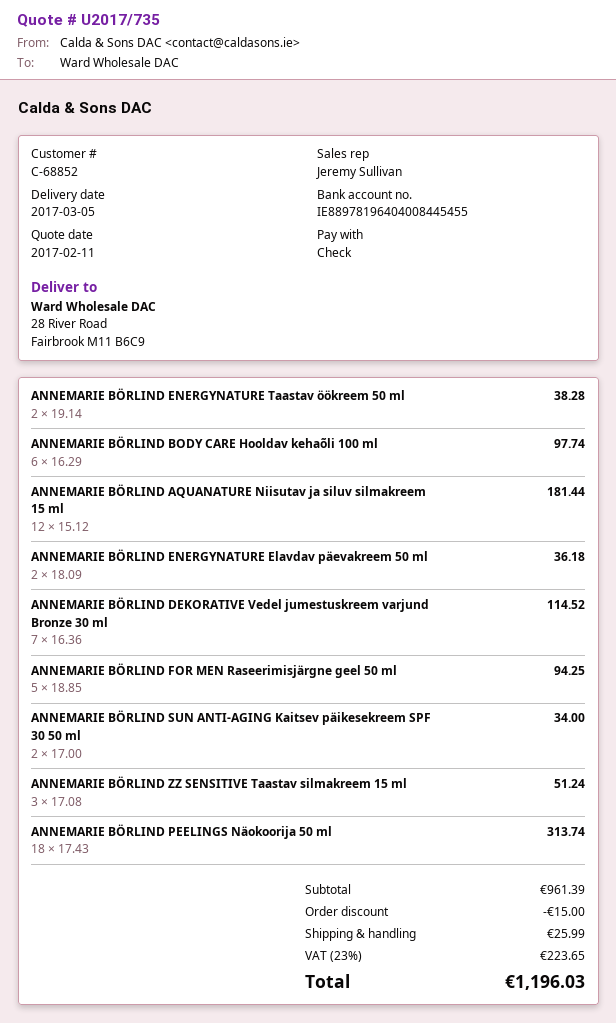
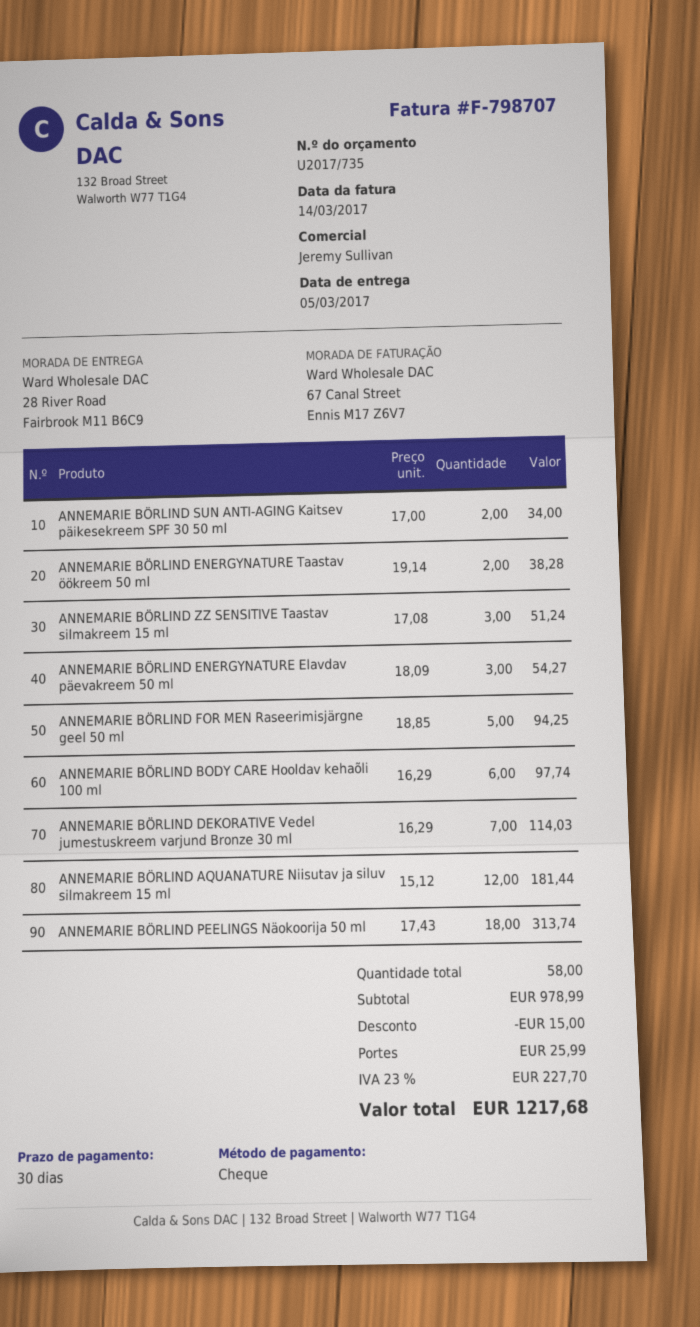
ANNEMARIE BÖRLIND ENERGYNATURE Elavdav päevakreem 50 ml: 2 x 18.09 = 36.18 -> 3 x 18.09 = 54.27
ANNEMARIE BÖRLIND DEKORATIVE Vedel jumestuskreem varjund Bronze 30 ml: 7 x 16.36 = 114.52 -> 7 x 16.29 = 114.03
subtotal: 961.39 -> 978.99
tax: 23% = 223.65 -> 23% = 227.70
total: 1196.03 -> 1217.68

